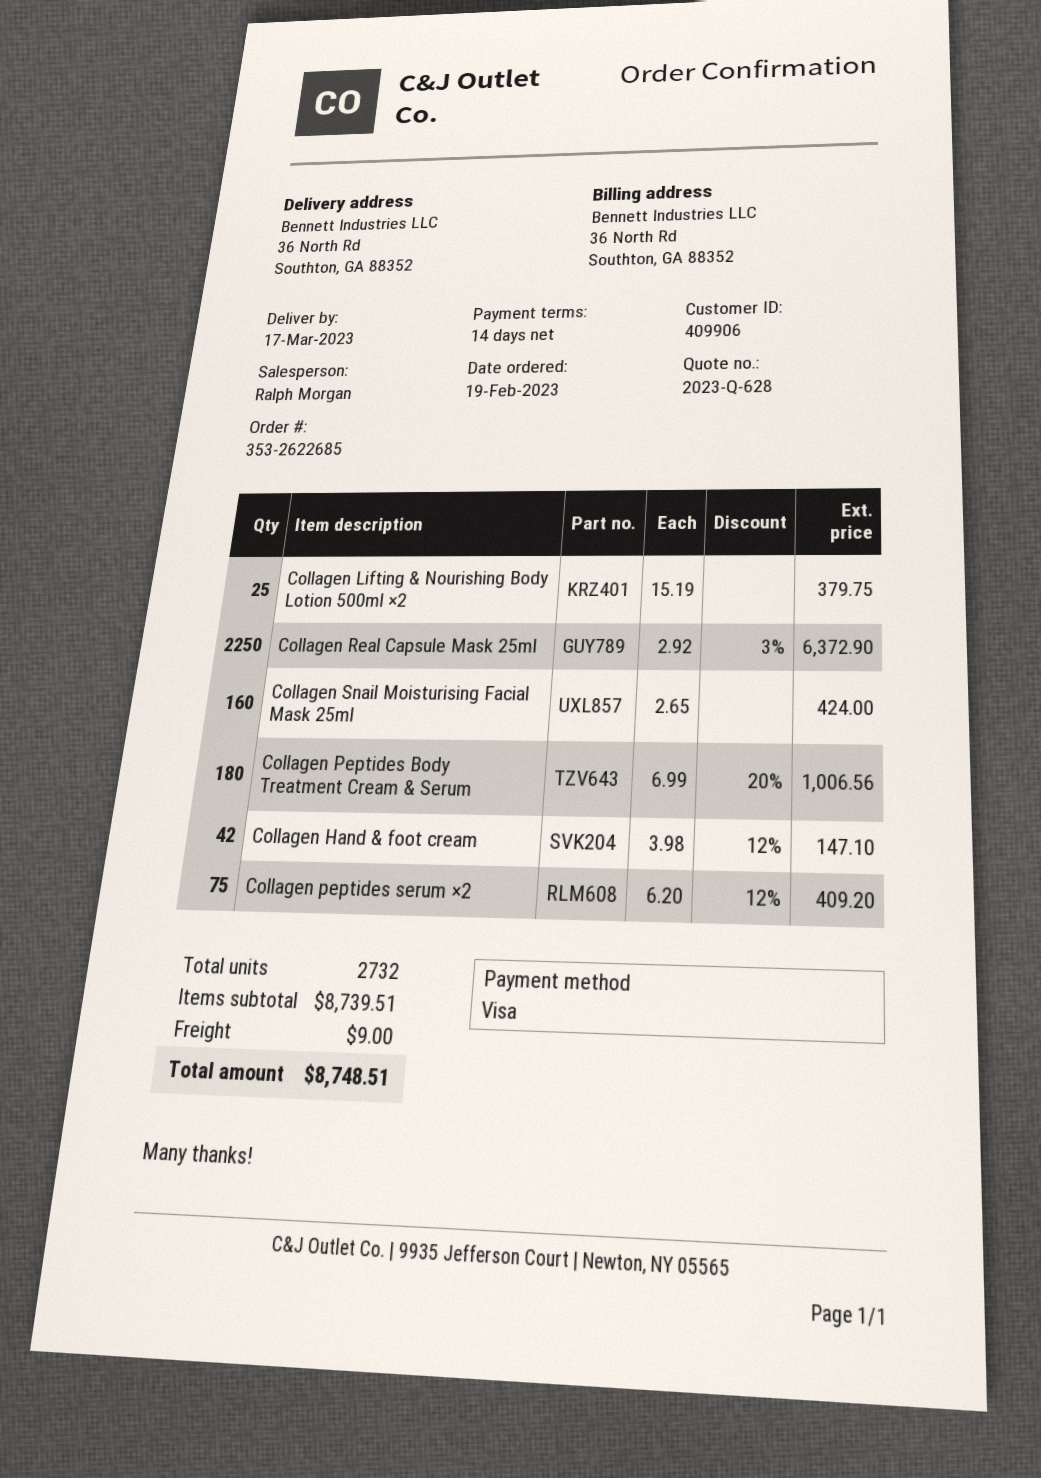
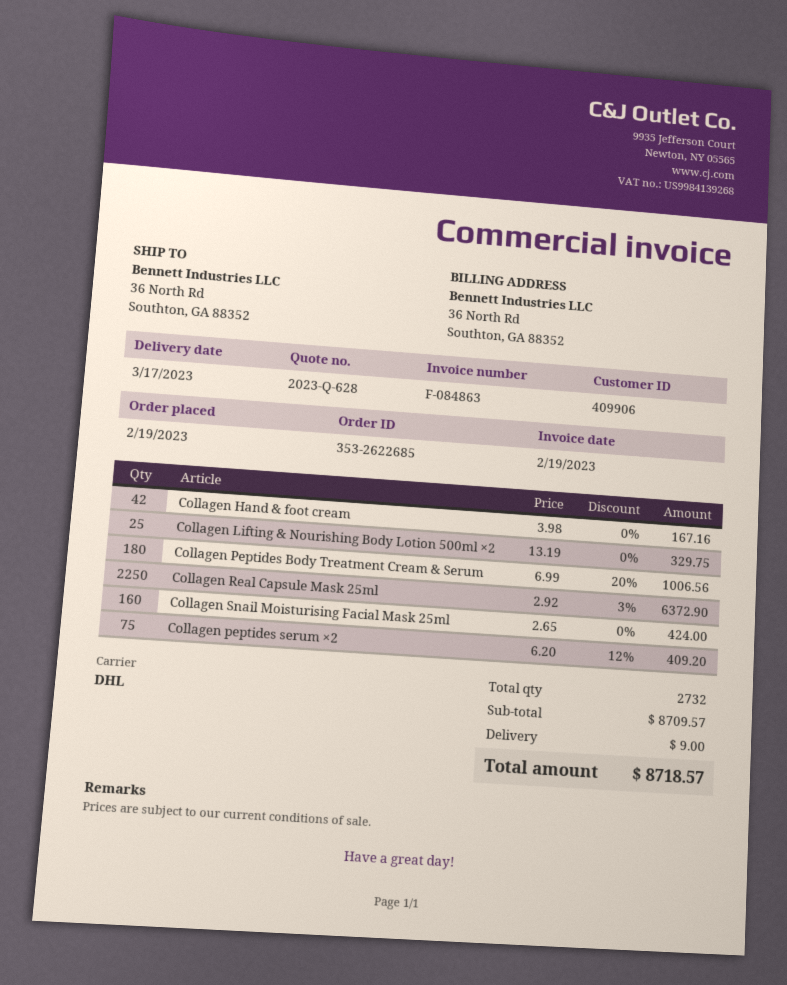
Collagen Lifting & Nourishing Body Lotion 500ml ×2: 25 x 15.19 = 379.75 -> 25 x 13.19 = 329.75
Collagen Hand & foot cream: 42 x 3.98 - 12% = 147.10 -> 42 x 3.98 = 167.16
subtotal: 8739.51 -> 8709.57
total: 8748.51 -> 8718.57

